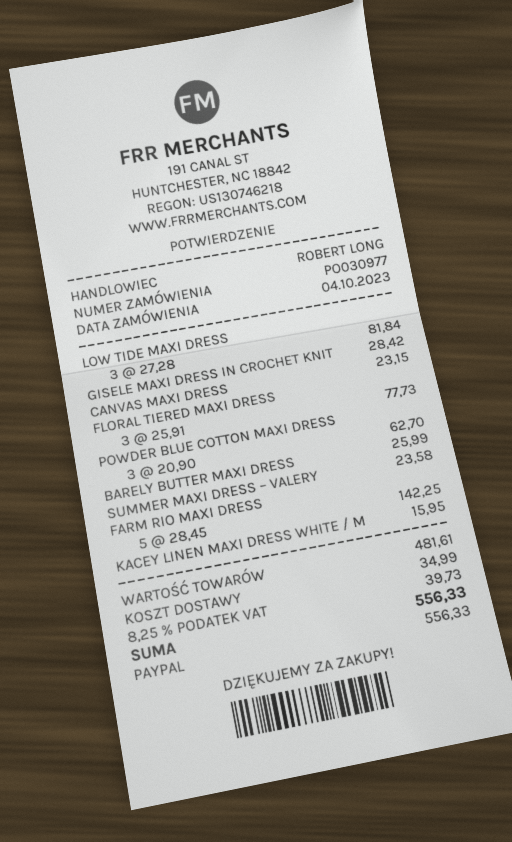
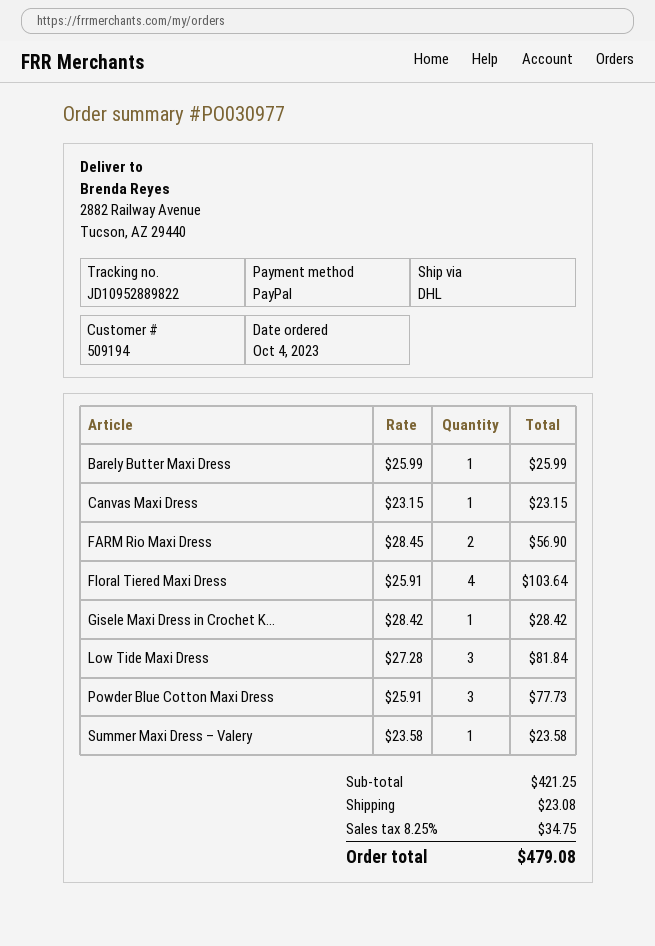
FLORAL TIERED MAXI DRESS: 3 x 25.91 = 77.73 -> 4 x 25.91 = 103.64
POWDER BLUE COTTON MAXI DRESS: 3 x 20.90 = 62.70 -> 3 x 25.91 = 77.73
FARM RIO MAXI DRESS: 5 x 28.45 = 142.25 -> 2 x 28.45 = 56.90
KACEY LINEN MAXI DRESS WHITE / M: 1 x 15.95 = 15.95 -> none
subtotal: 481.61 -> 421.25
shipping: 34.99 -> 23.08
tax: 8.25% = 39.73 -> 8.25% = 34.75
total: 556.33 -> 479.08

